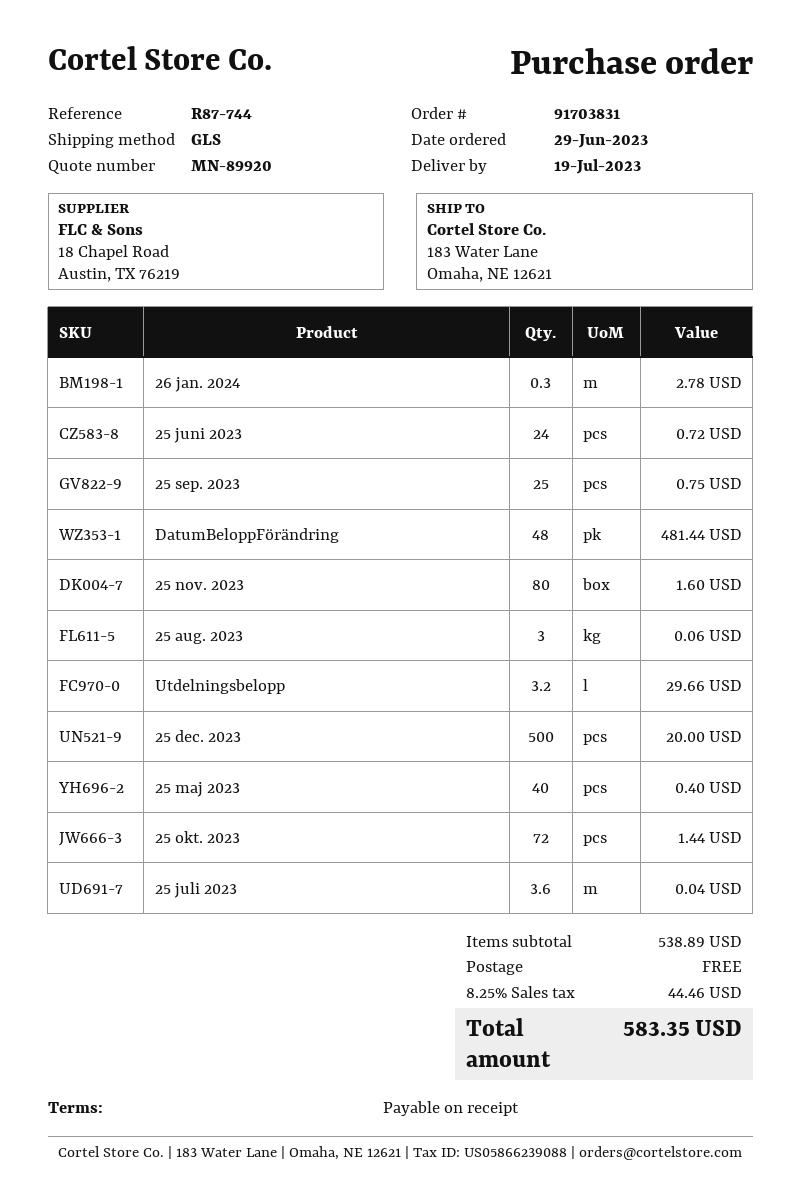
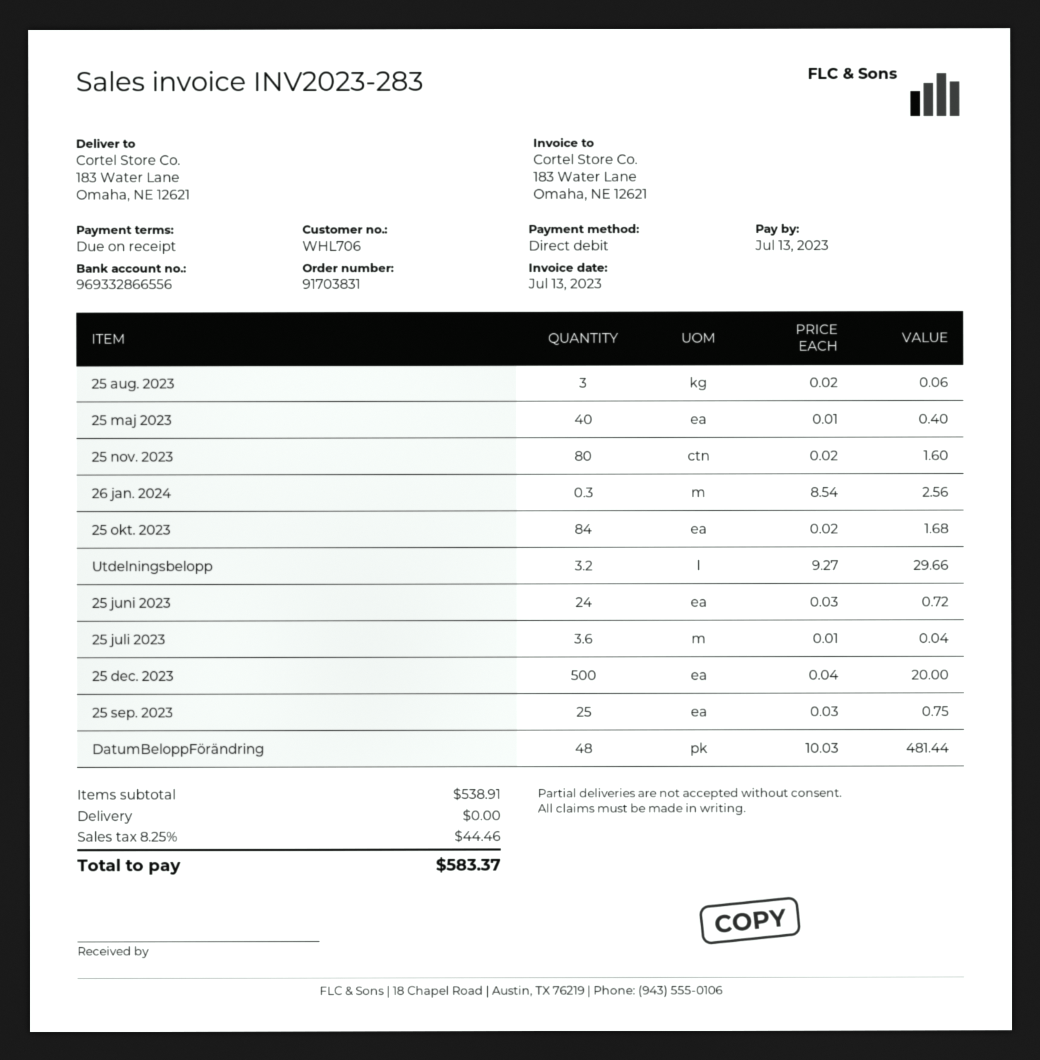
26 jan. 2024: 0.3 for 2.78 -> 0.3 for 2.56
25 okt. 2023: 72 for 1.44 -> 84 for 1.68
subtotal: 538.89 -> 538.91
total: 583.35 -> 583.37

